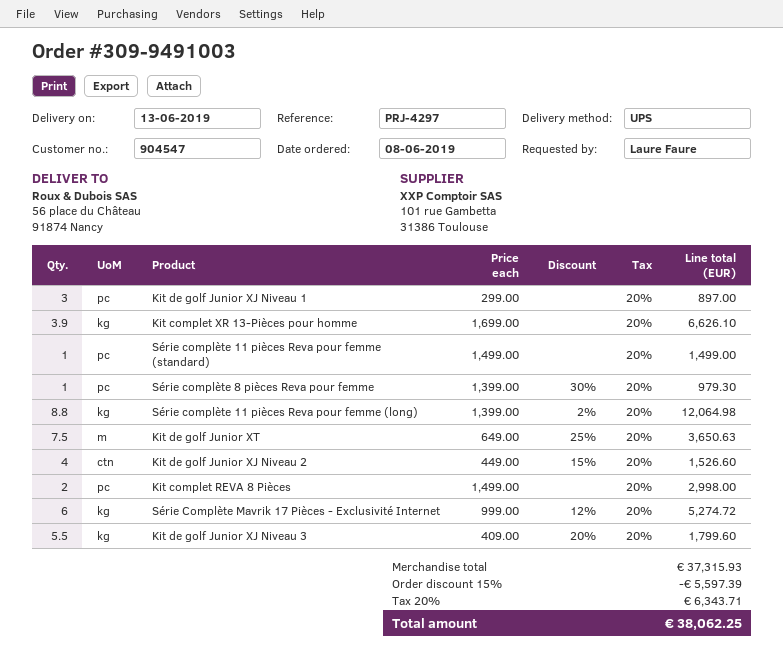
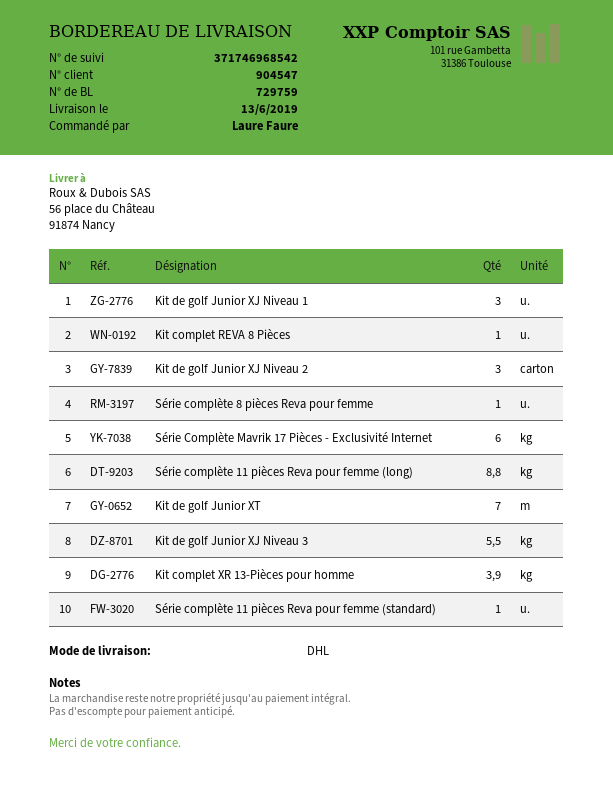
shipping method: UPS -> DHL
Kit de golf Junior XT: 7.5 -> 7
Kit de golf Junior XJ Niveau 2: 4 -> 3
Kit complet REVA 8 Pièces: 2 -> 1

